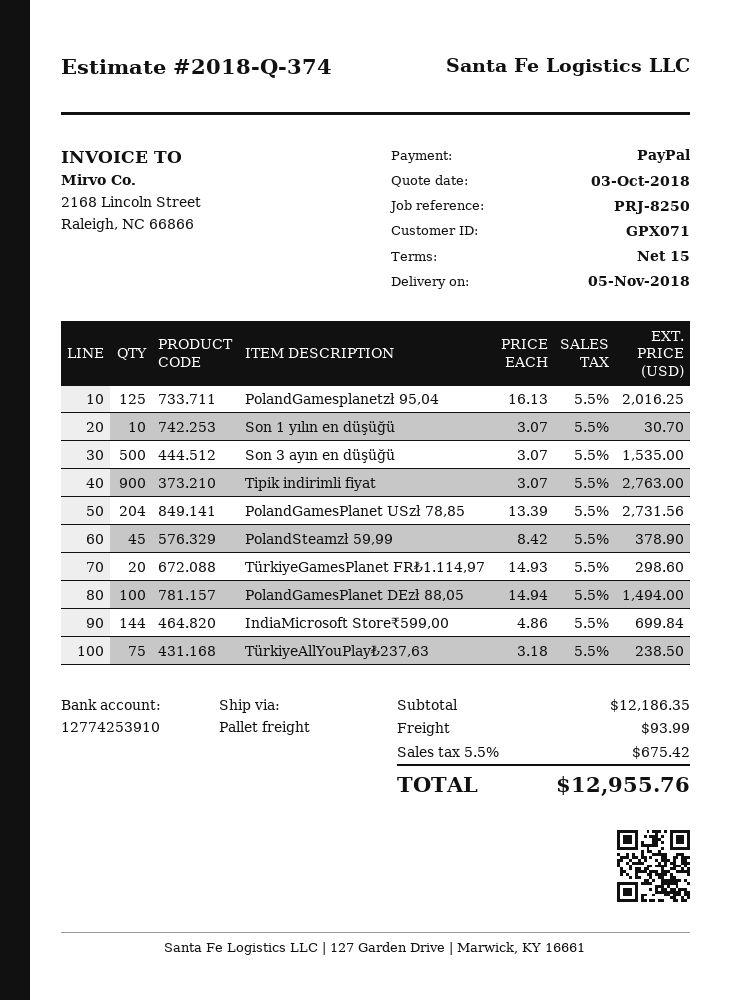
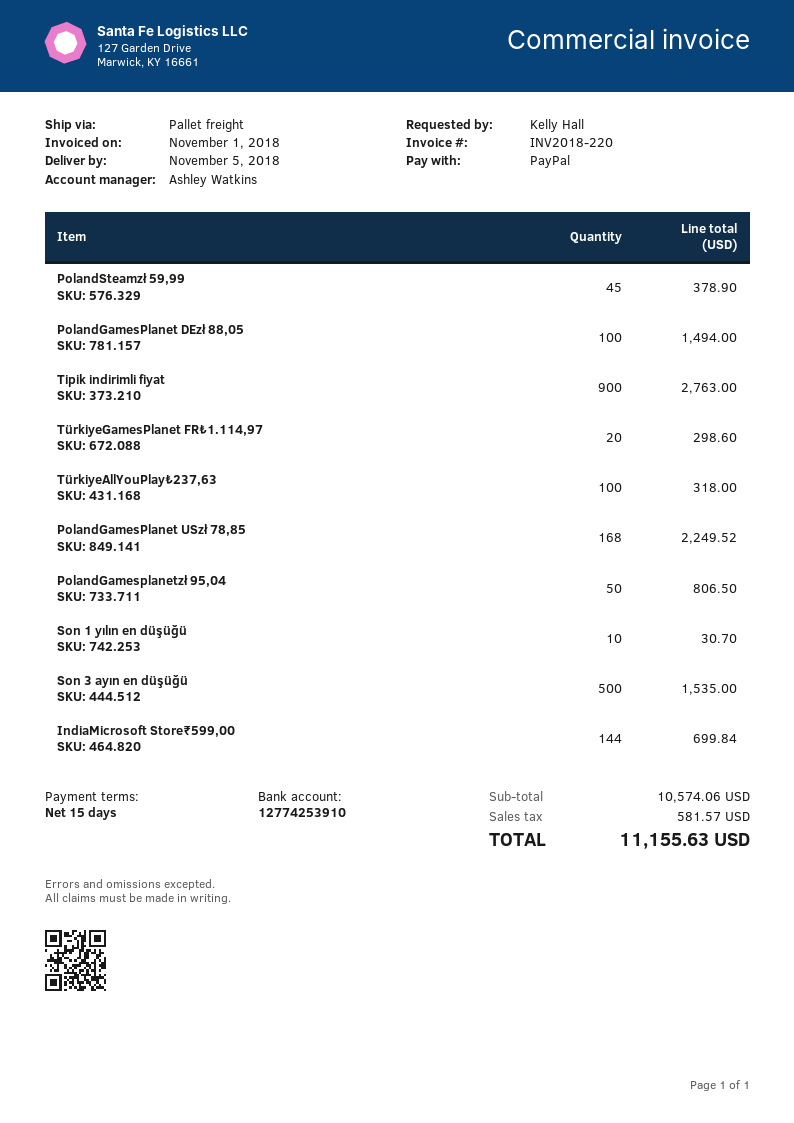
PolandGamesplanetzł 95,04: 125 for 2016.25 -> 50 for 806.50
PolandGamesPlanet USzł 78,85: 204 for 2731.56 -> 168 for 2249.52
TürkiyeAllYouPlay₺237,63: 75 for 238.50 -> 100 for 318.00
subtotal: 12186.35 -> 10574.06
shipping: 93.99 -> none
tax: 675.42 -> 581.57
total: 12955.76 -> 11155.63

